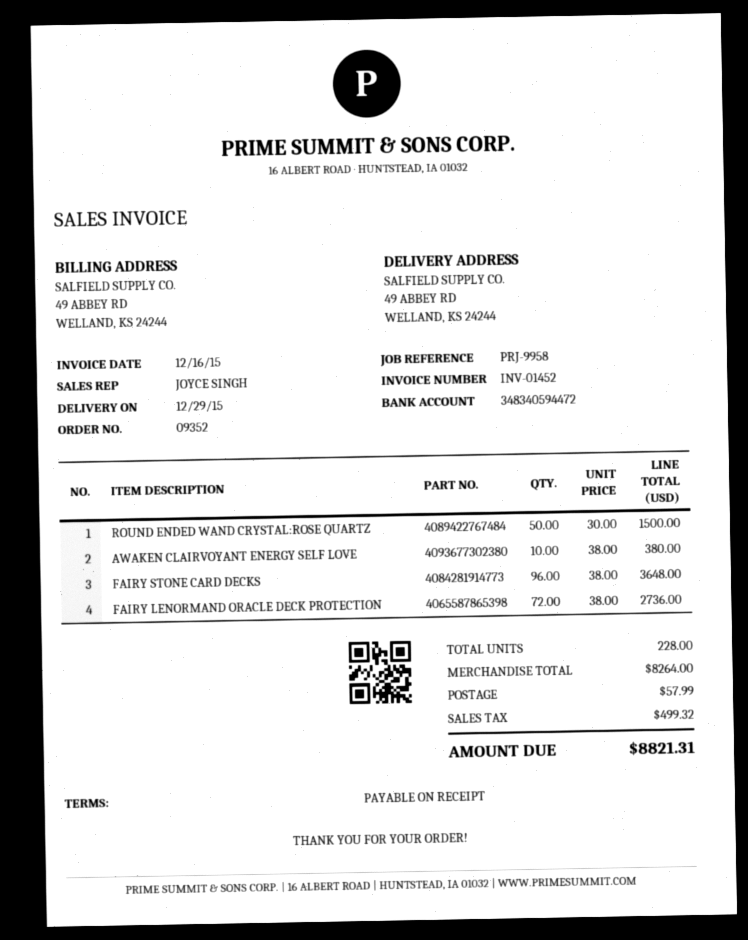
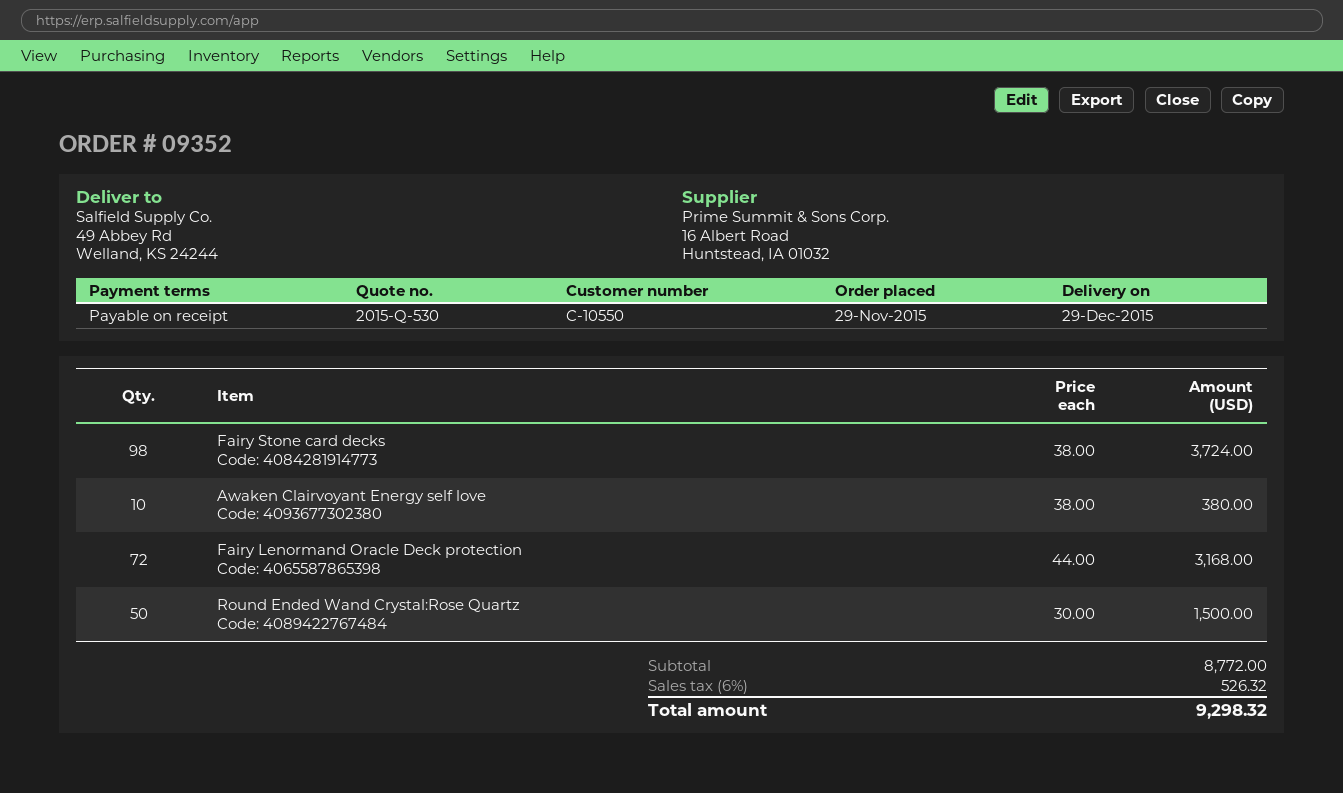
FAIRY STONE CARD DECKS: 96 x 38.00 = 3648.00 -> 98 x 38.00 = 3724.00
FAIRY LENORMAND ORACLE DECK PROTECTION: 72 x 38.00 = 2736.00 -> 72 x 44.00 = 3168.00
subtotal: 8264.00 -> 8772.00
shipping: 57.99 -> none
tax: 499.32 -> 526.32
total: 8821.31 -> 9298.32

